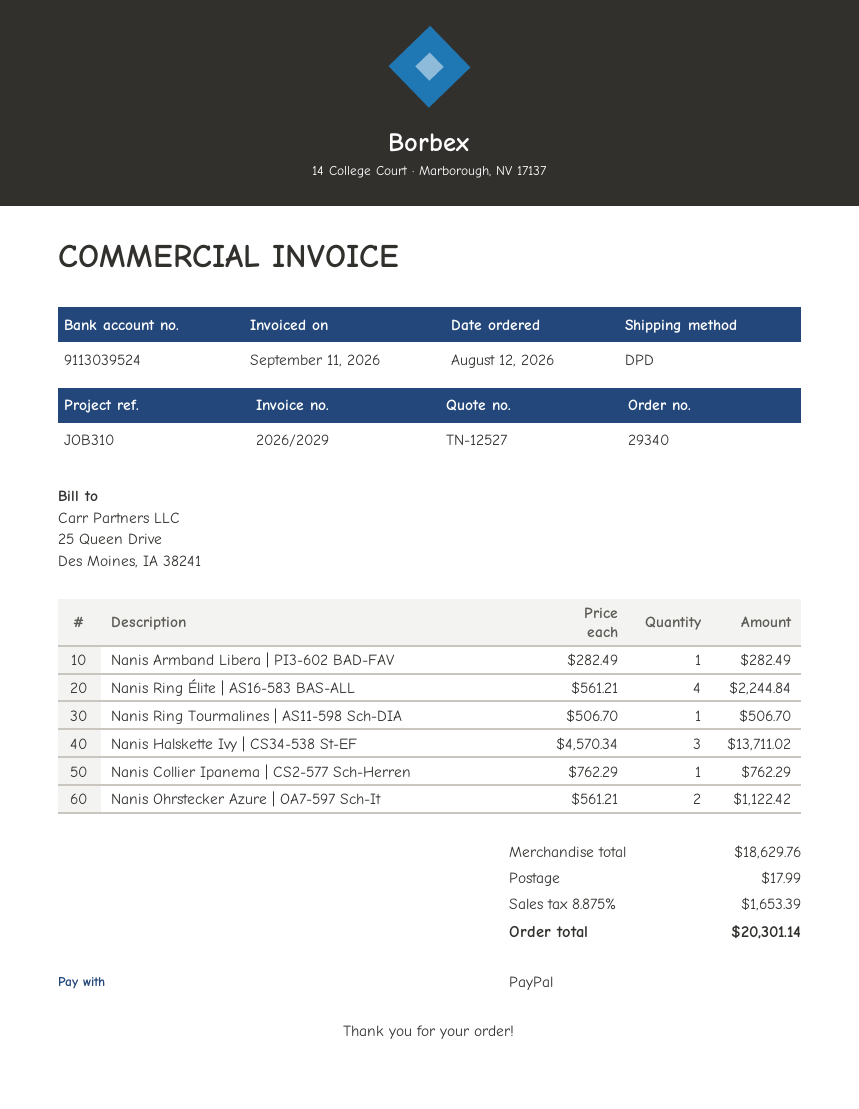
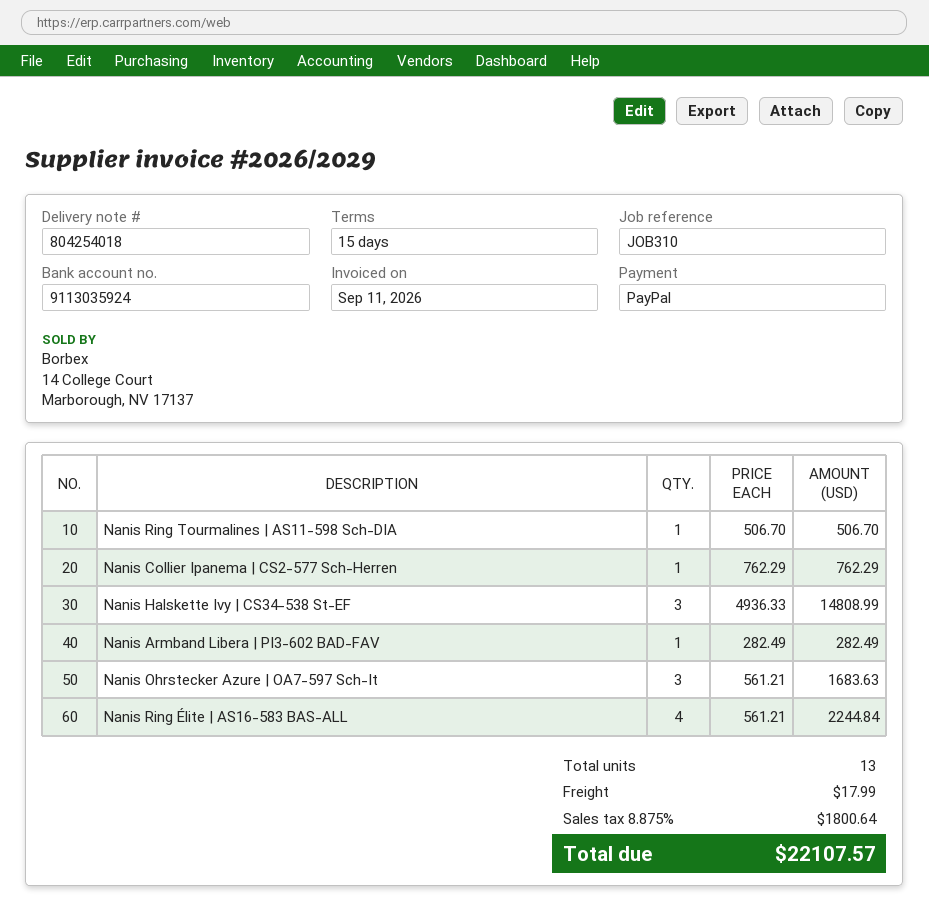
bank account: 9113039524 -> 9113035924
Nanis Halskette Ivy | CS34-538 St-EF: 3 x 4570.34 = 13711.02 -> 3 x 4936.33 = 14808.99
Nanis Ohrstecker Azure | OA7-597 Sch-It: 2 x 561.21 = 1122.42 -> 3 x 561.21 = 1683.63
tax: 8.875% = 1653.39 -> 8.875% = 1800.64
total: 20301.14 -> 22107.57

